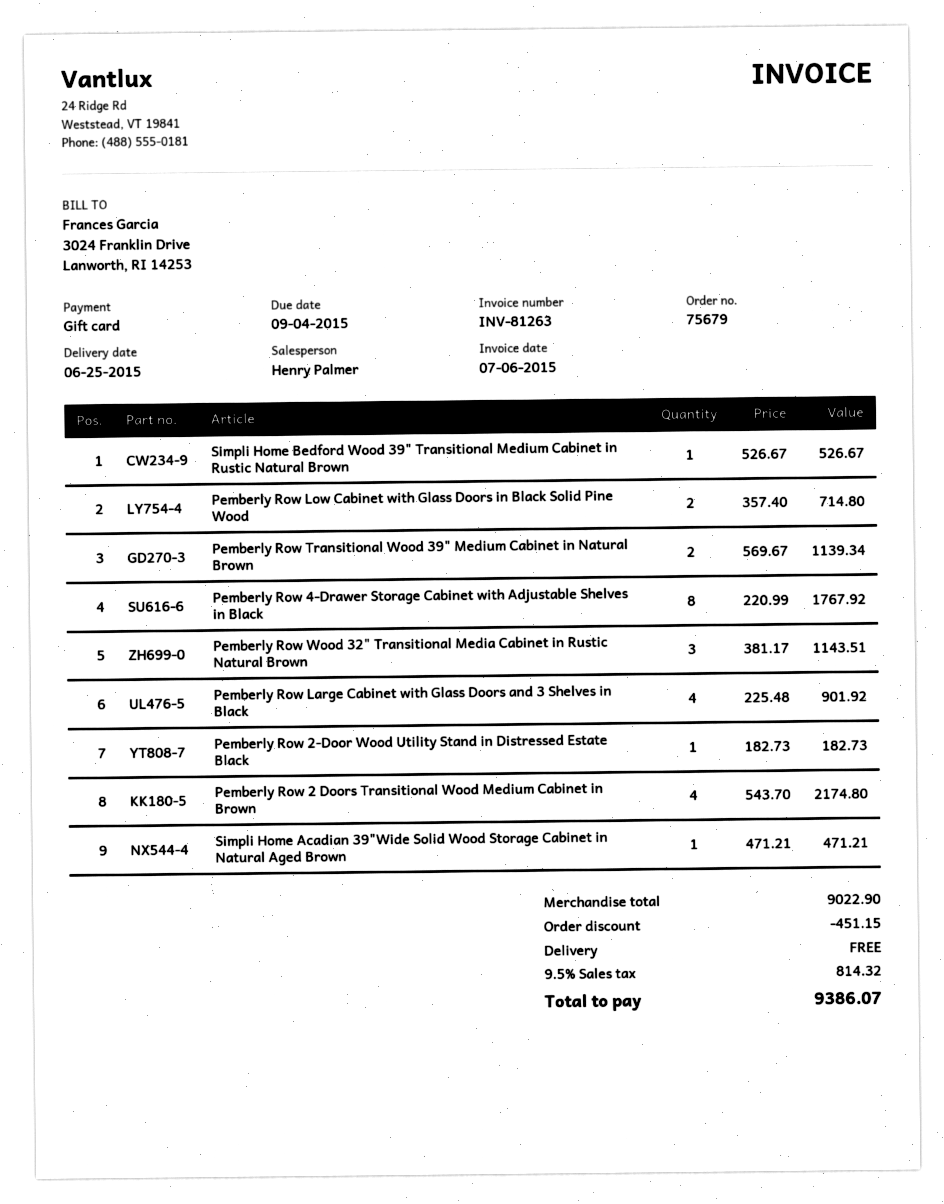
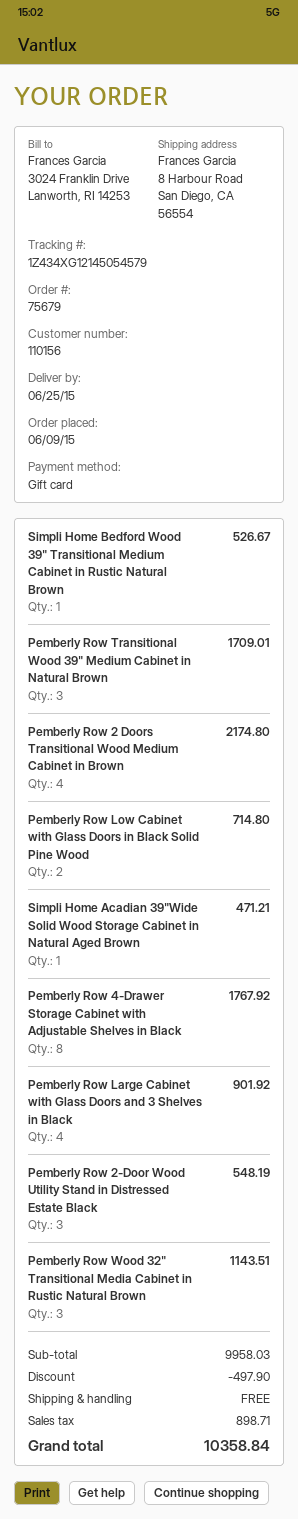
Pemberly Row Transitional Wood 39" Medium Cabinet in Natural Brown: 2 for 1139.34 -> 3 for 1709.01
Pemberly Row 2-Door Wood Utility Stand in Distressed Estate Black: 1 for 182.73 -> 3 for 548.19
subtotal: 9022.90 -> 9958.03
discount: 451.15 -> 497.90
tax: 814.32 -> 898.71
total: 9386.07 -> 10358.84

